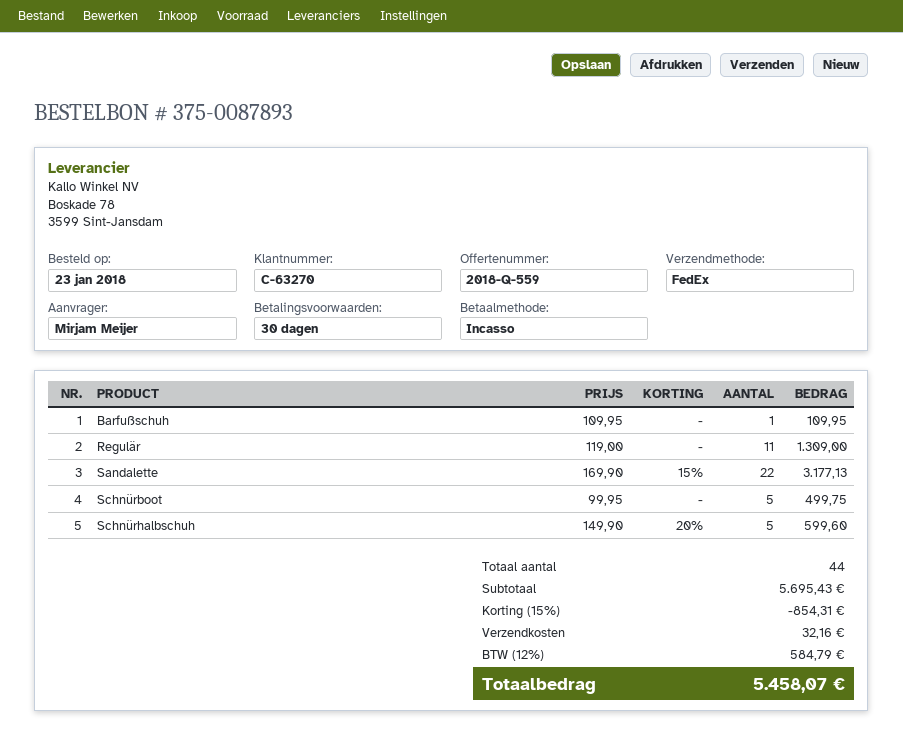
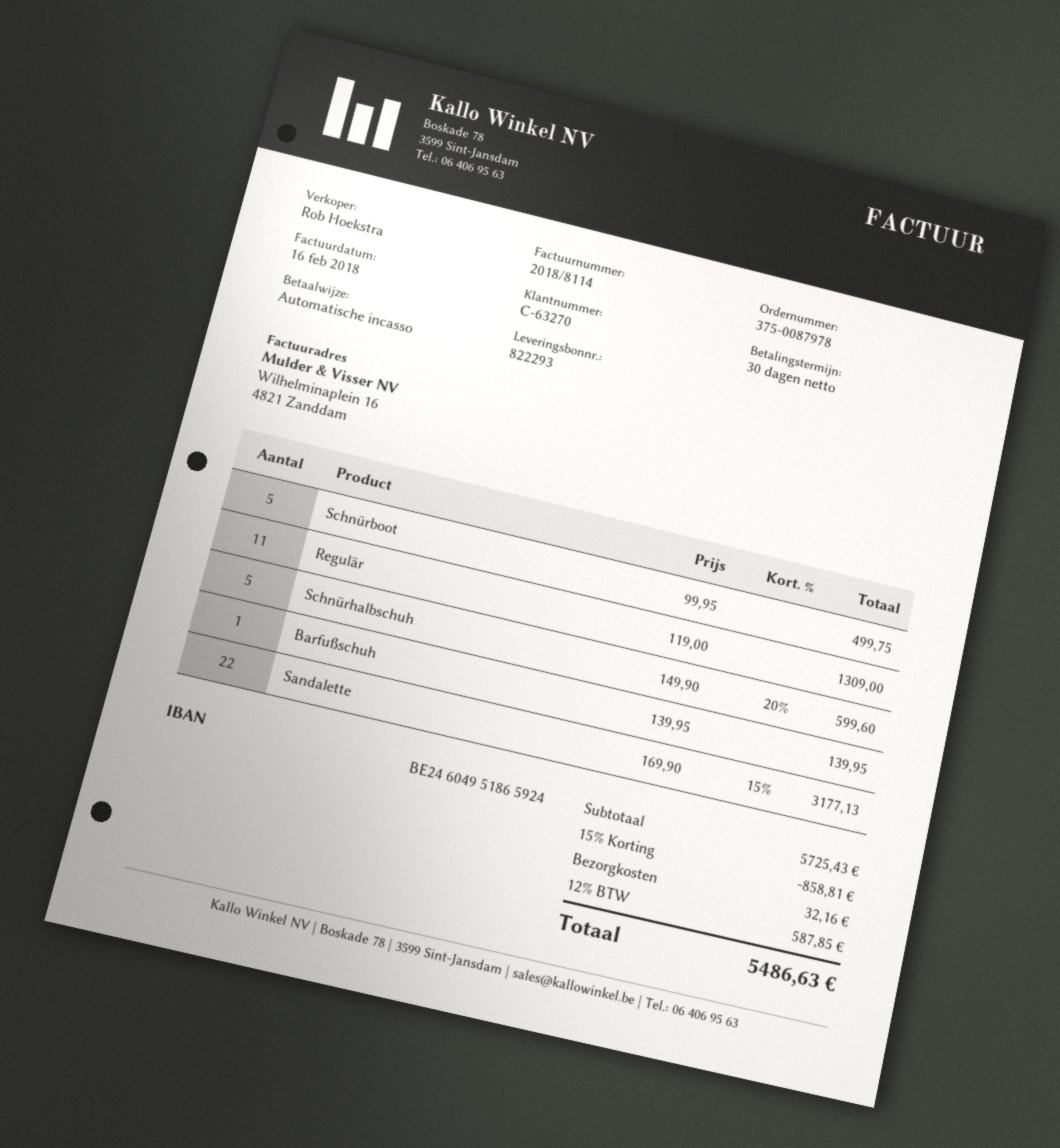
order number: 375-0087893 -> 375-0087978
Barfußschuh: 1 x 109.95 = 109.95 -> 1 x 139.95 = 139.95
subtotal: 5695.43 -> 5725.43
discount: 15% = 854.31 -> 15% = 858.81
tax: 12% = 584.79 -> 12% = 587.85
total: 5458.07 -> 5486.63

